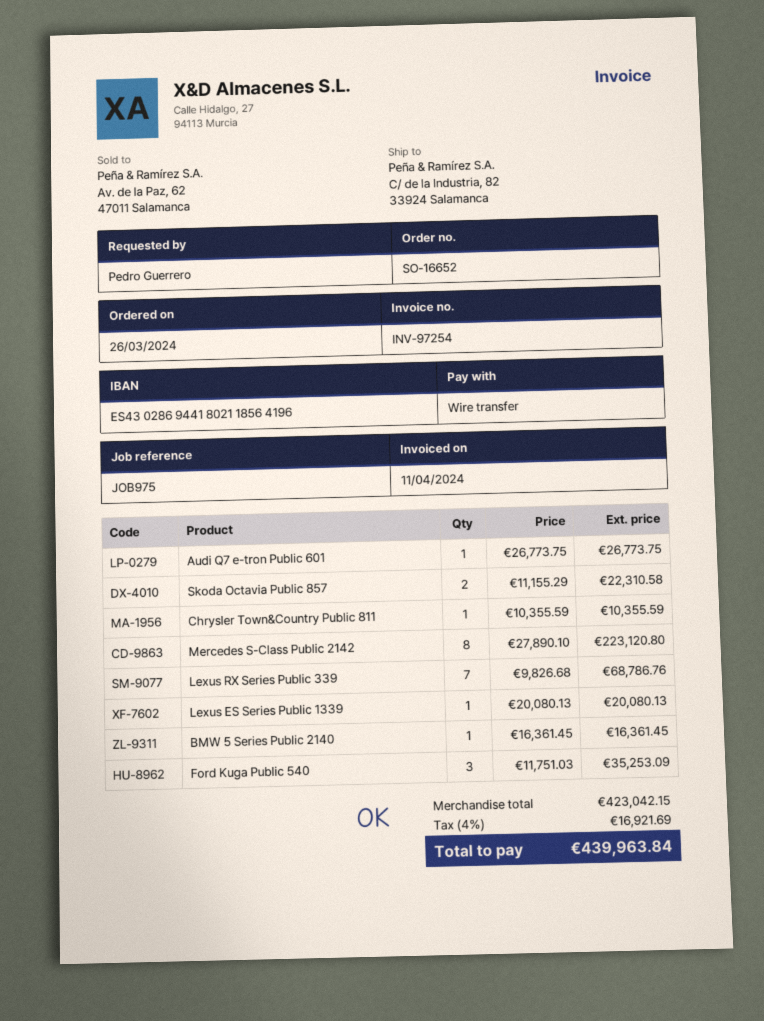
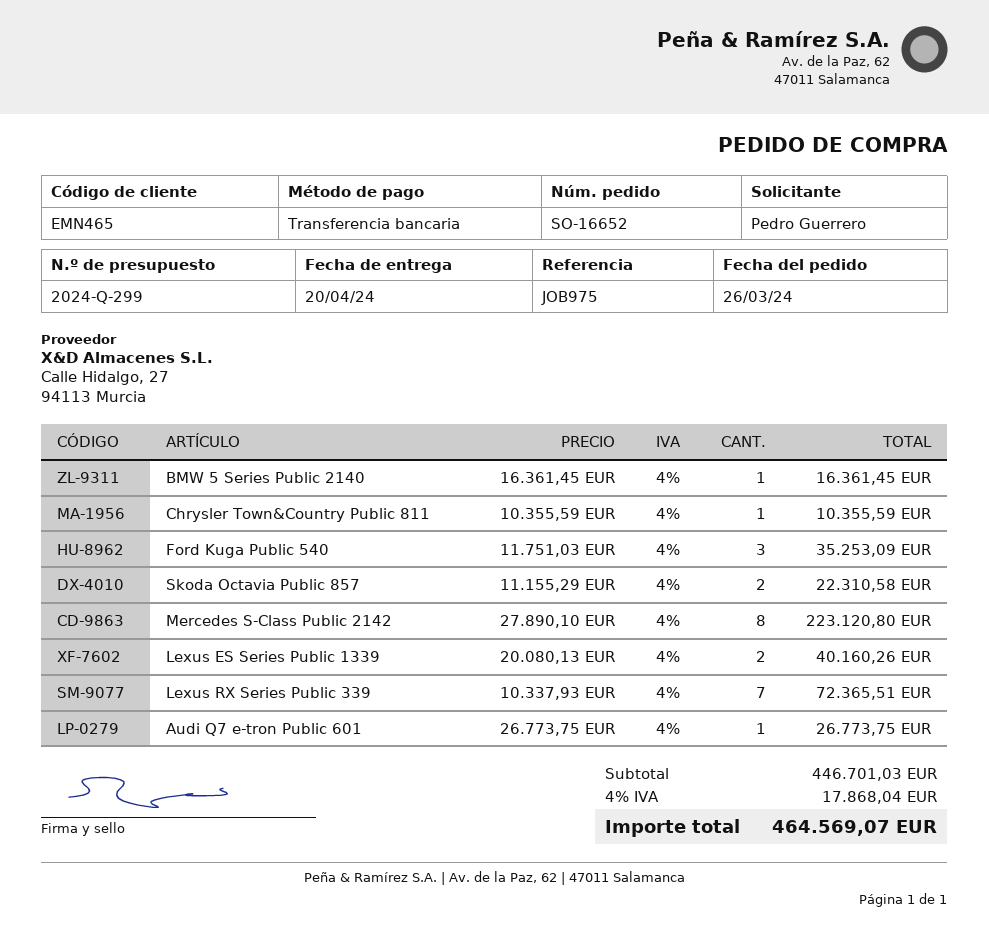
Lexus RX Series Public 339: 7 x 9826.68 = 68786.76 -> 7 x 10337.93 = 72365.51
Lexus ES Series Public 1339: 1 x 20080.13 = 20080.13 -> 2 x 20080.13 = 40160.26
subtotal: 423042.15 -> 446701.03
tax: 4% = 16921.69 -> 4% = 17868.04
total: 439963.84 -> 464569.07

